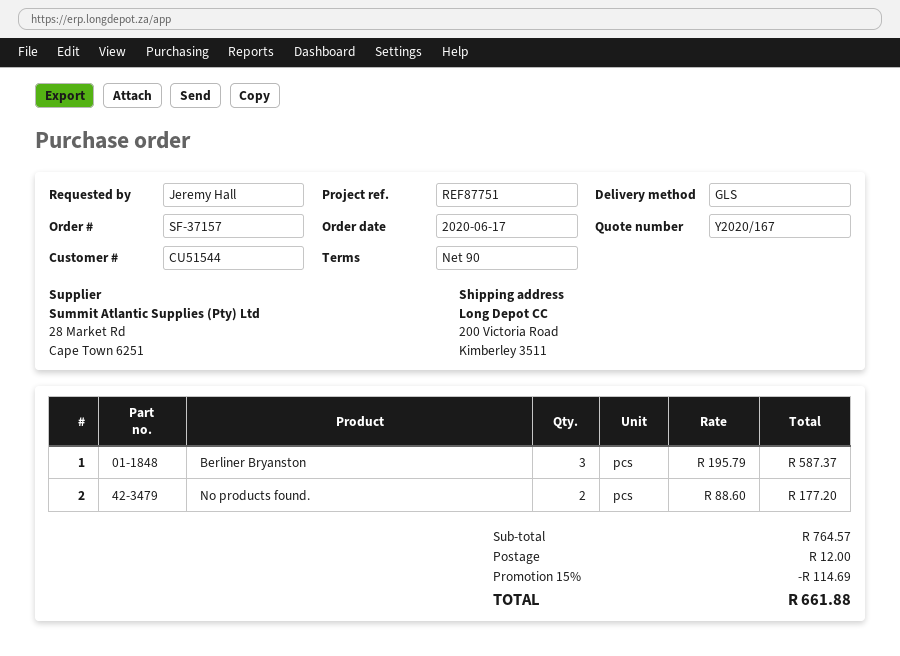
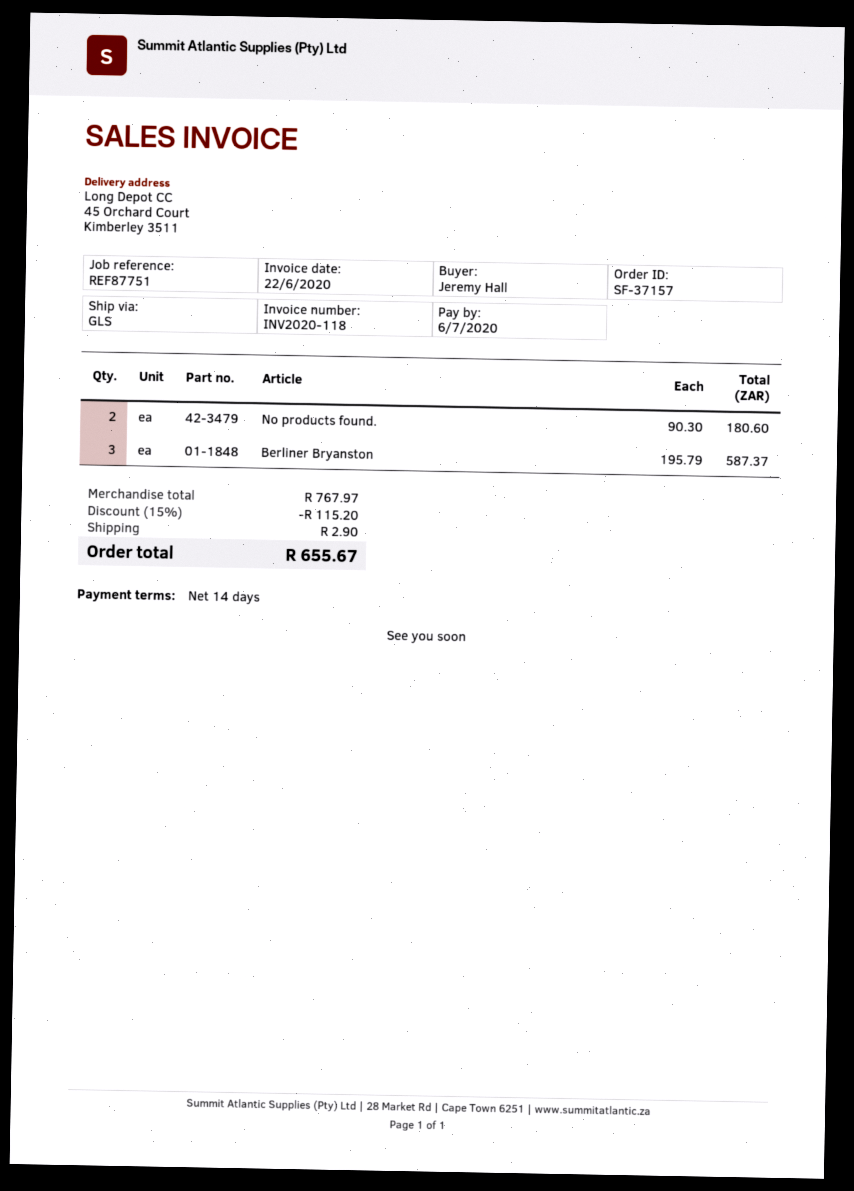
payment terms: 90 days -> 14 days
ship to: 200 Victoria Road, Kimberley 3511 -> 45 Orchard Court, Kimberley 3511
No products found.: 2 x 88.60 = 177.20 -> 2 x 90.30 = 180.60
subtotal: 764.57 -> 767.97
discount: 15% = 114.69 -> 15% = 115.20
shipping: 12.00 -> 2.90
total: 661.88 -> 655.67

